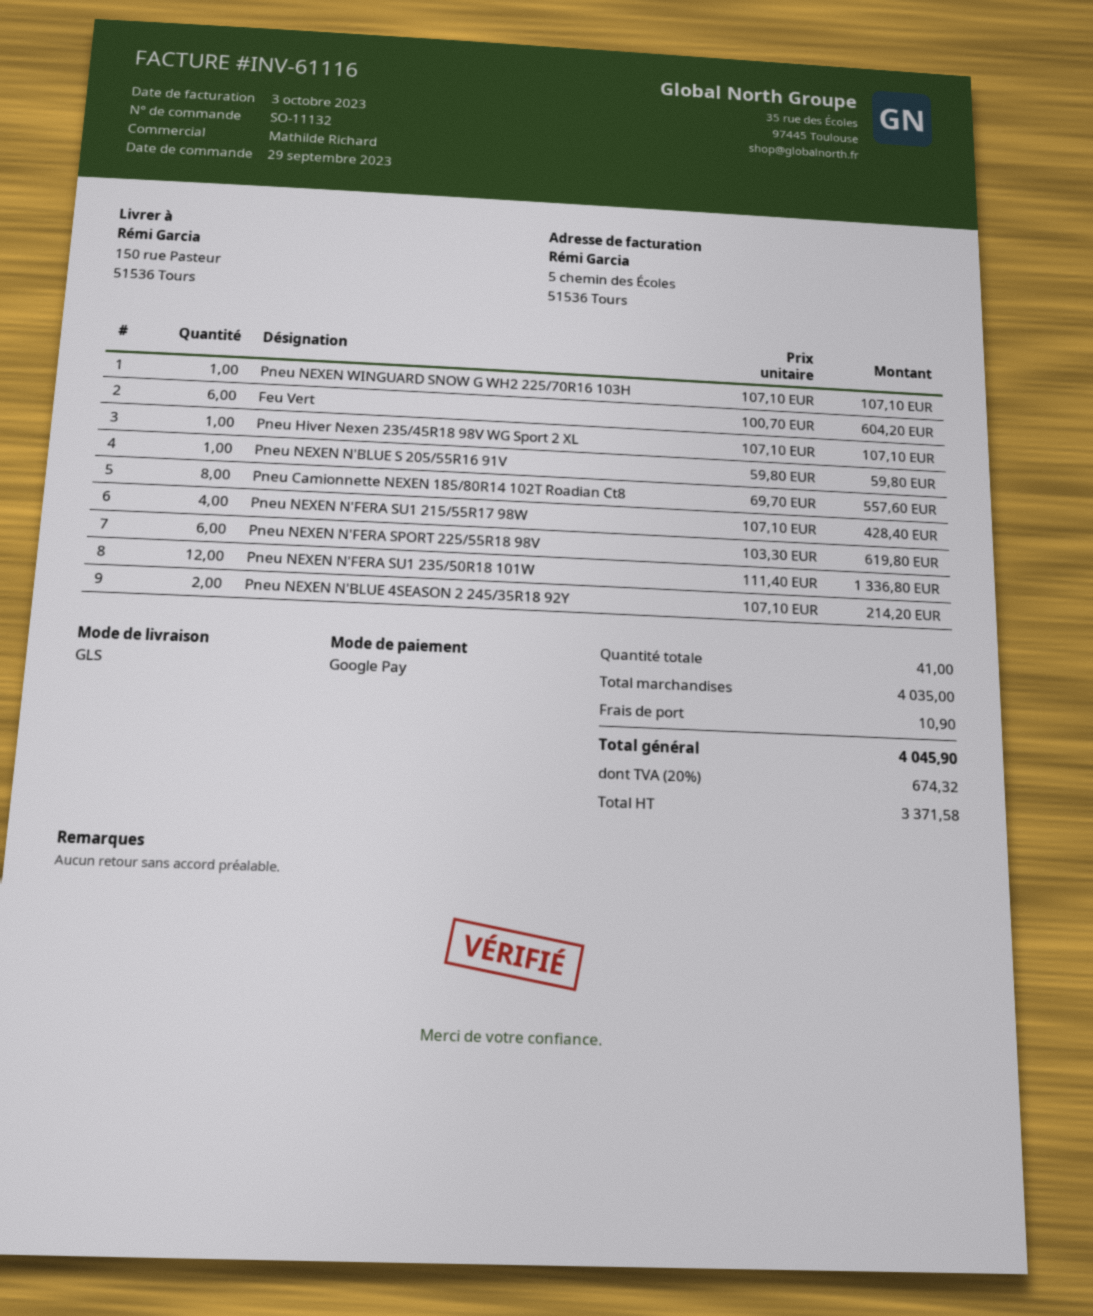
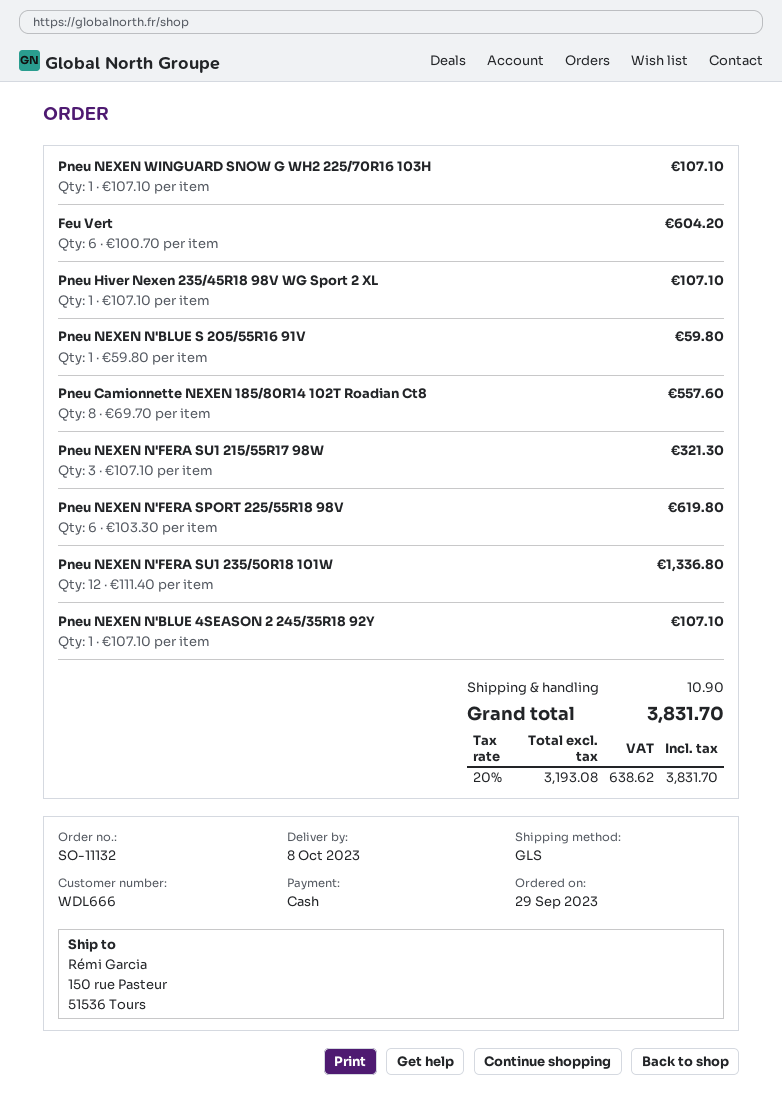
payment method: Google Pay -> cash
Pneu NEXEN N'FERA SU1 215/55R17 98W: 4 x 107.10 = 428.40 -> 3 x 107.10 = 321.30
Pneu NEXEN N'BLUE 4SEASON 2 245/35R18 92Y: 2 x 107.10 = 214.20 -> 1 x 107.10 = 107.10
net: 3371.58 -> 3193.08
tax: 20% = 674.32 -> 20% = 638.62
total: 4045.90 -> 3831.70

